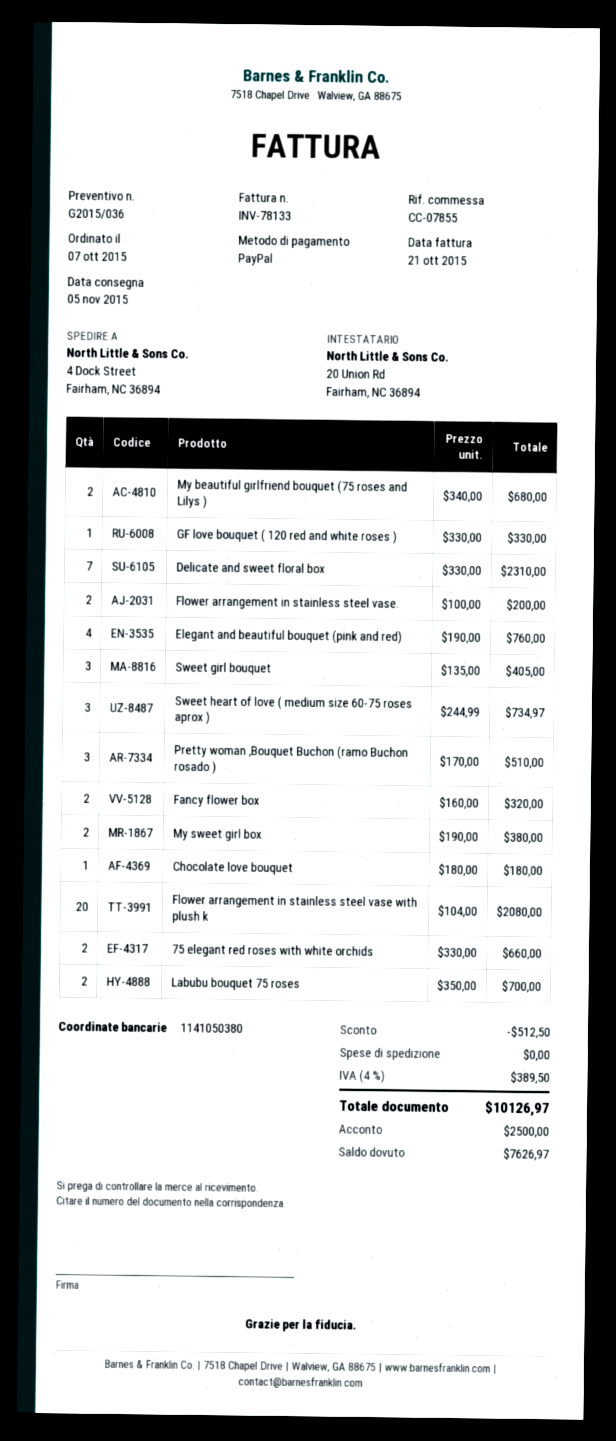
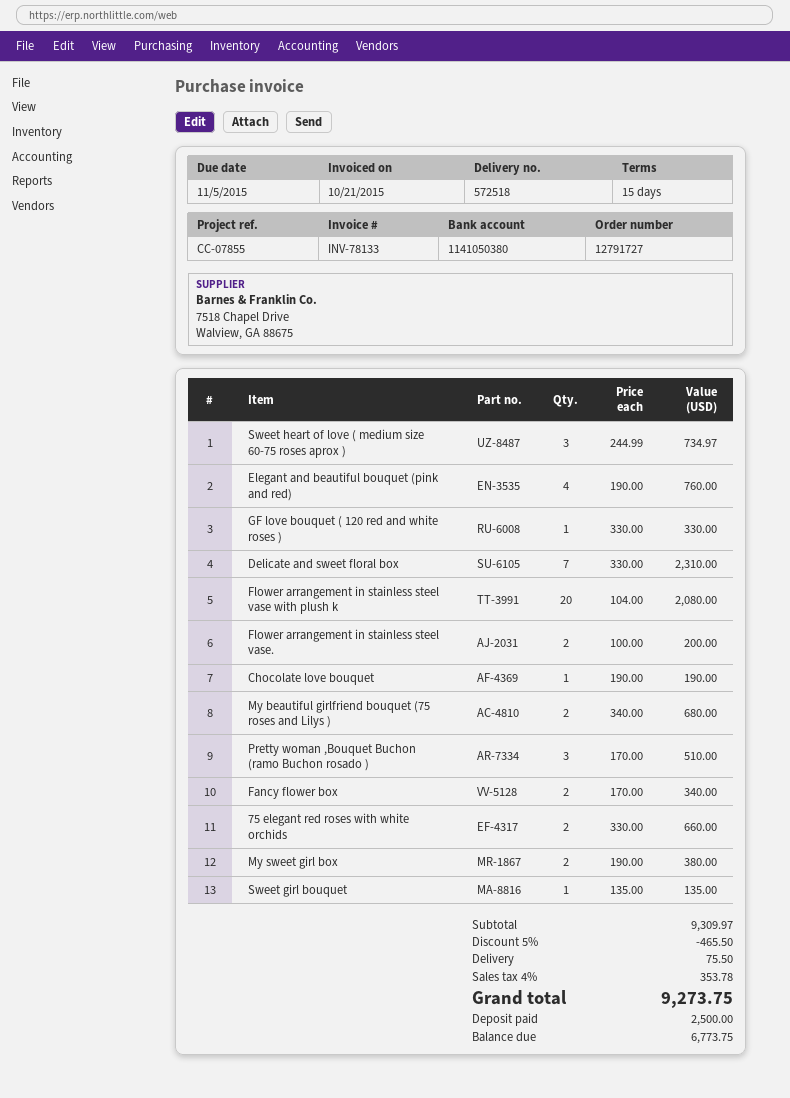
Sweet girl bouquet: 3 x 135.00 = 405.00 -> 1 x 135.00 = 135.00
Fancy flower box: 2 x 160.00 = 320.00 -> 2 x 170.00 = 340.00
Chocolate love bouquet: 1 x 180.00 = 180.00 -> 1 x 190.00 = 190.00
Labubu bouquet 75 roses: 2 x 350.00 = 700.00 -> none
discount: 512.50 -> 465.50
shipping: 0.00 -> 75.50
tax: 4% = 389.50 -> 4% = 353.78
total: 10126.97 -> 9273.75
balance: 7626.97 -> 6773.75

